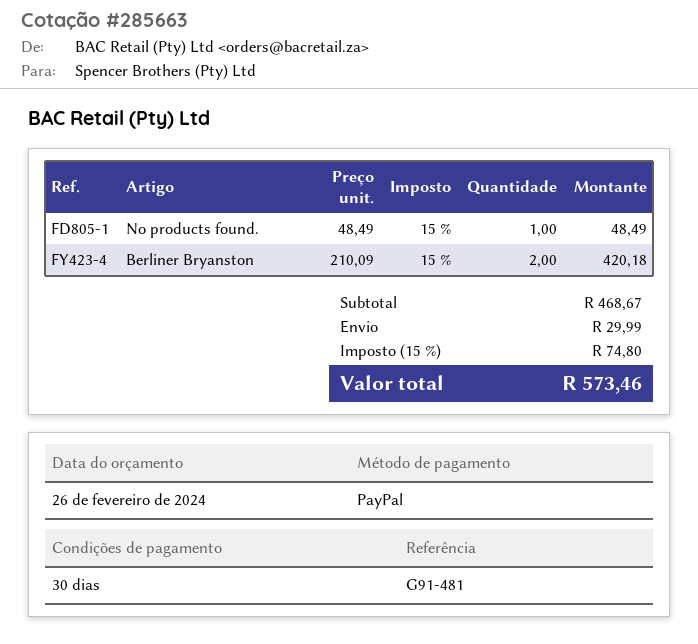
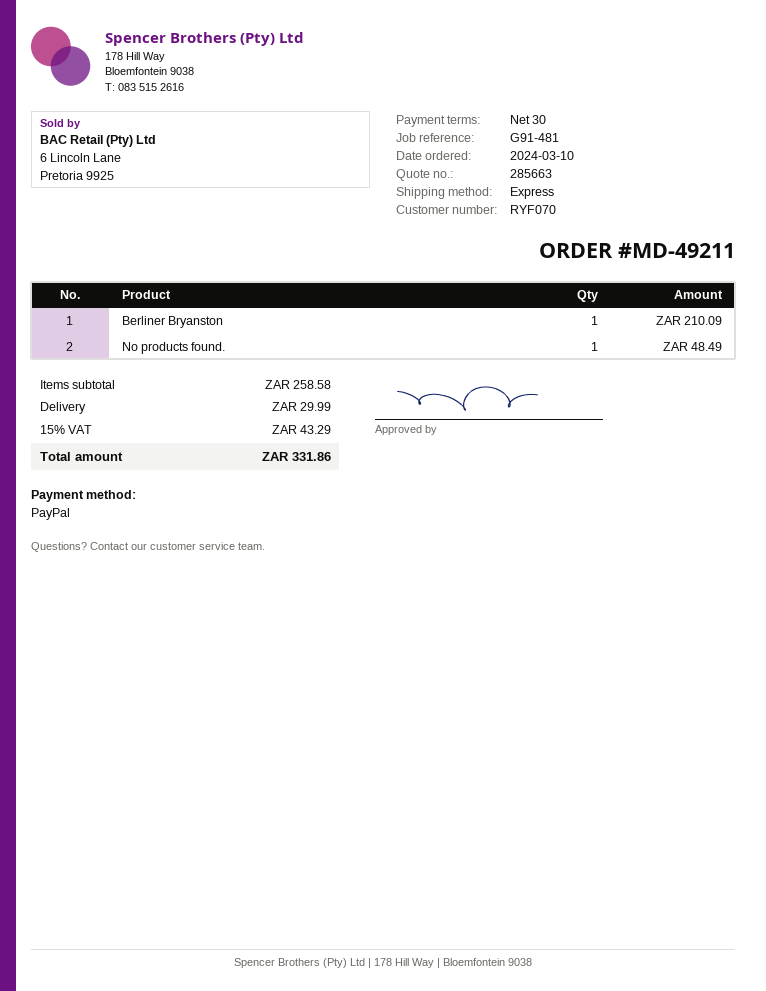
Berliner Bryanston: 2 for 420.18 -> 1 for 210.09
subtotal: 468.67 -> 258.58
tax: 15% = 74.80 -> 15% = 43.29
total: 573.46 -> 331.86

